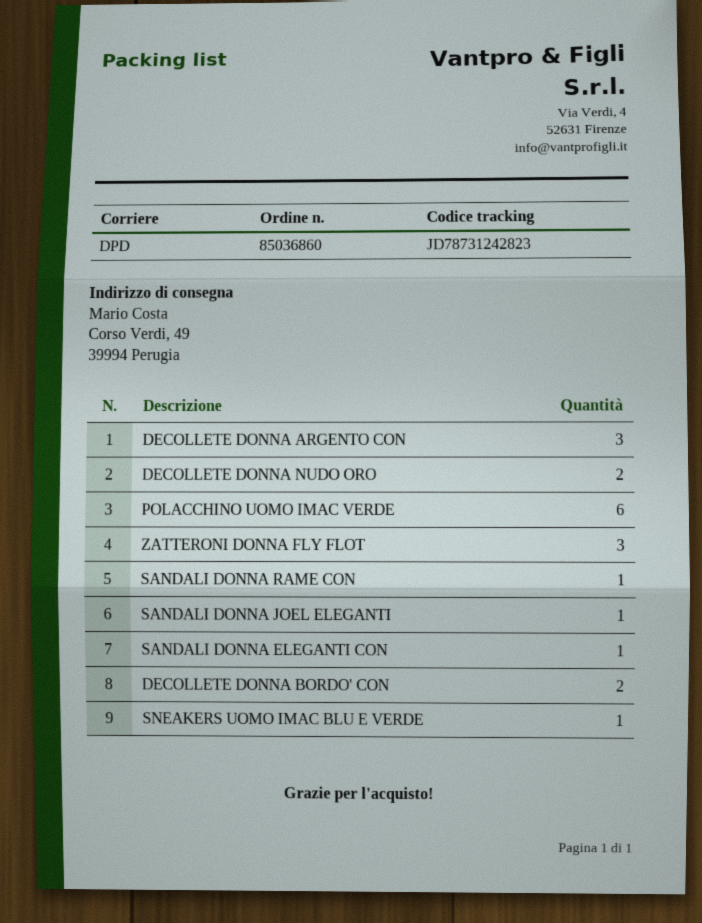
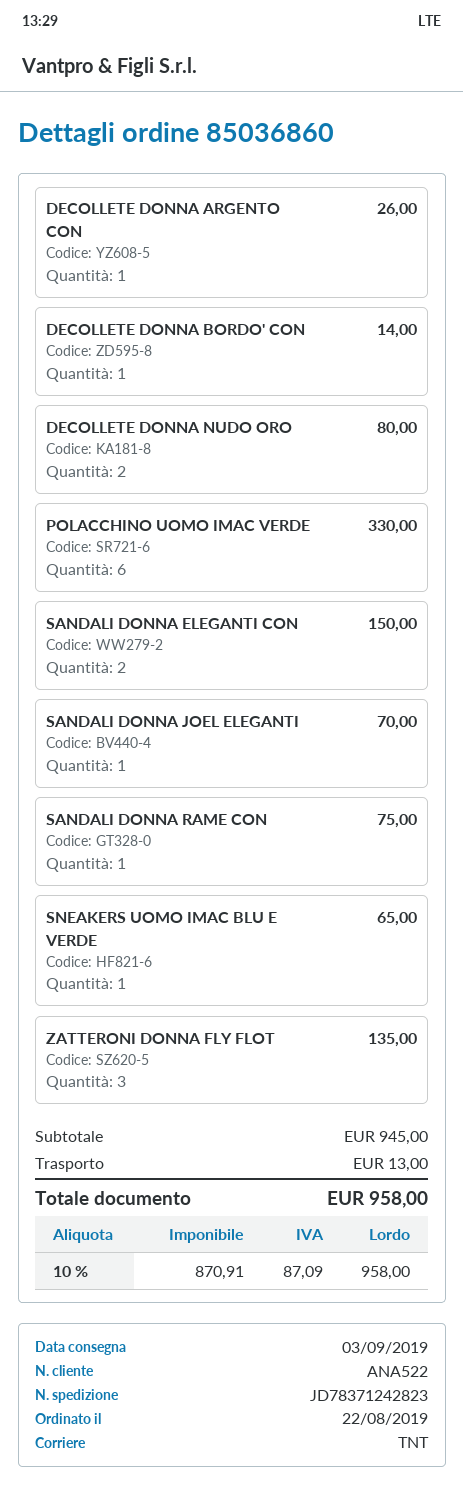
shipping method: DPD -> TNT
tracking number: JD78731242823 -> JD78371242823
DECOLLETE DONNA ARGENTO CON: 3 -> 1
SANDALI DONNA ELEGANTI CON: 1 -> 2
DECOLLETE DONNA BORDO' CON: 2 -> 1

